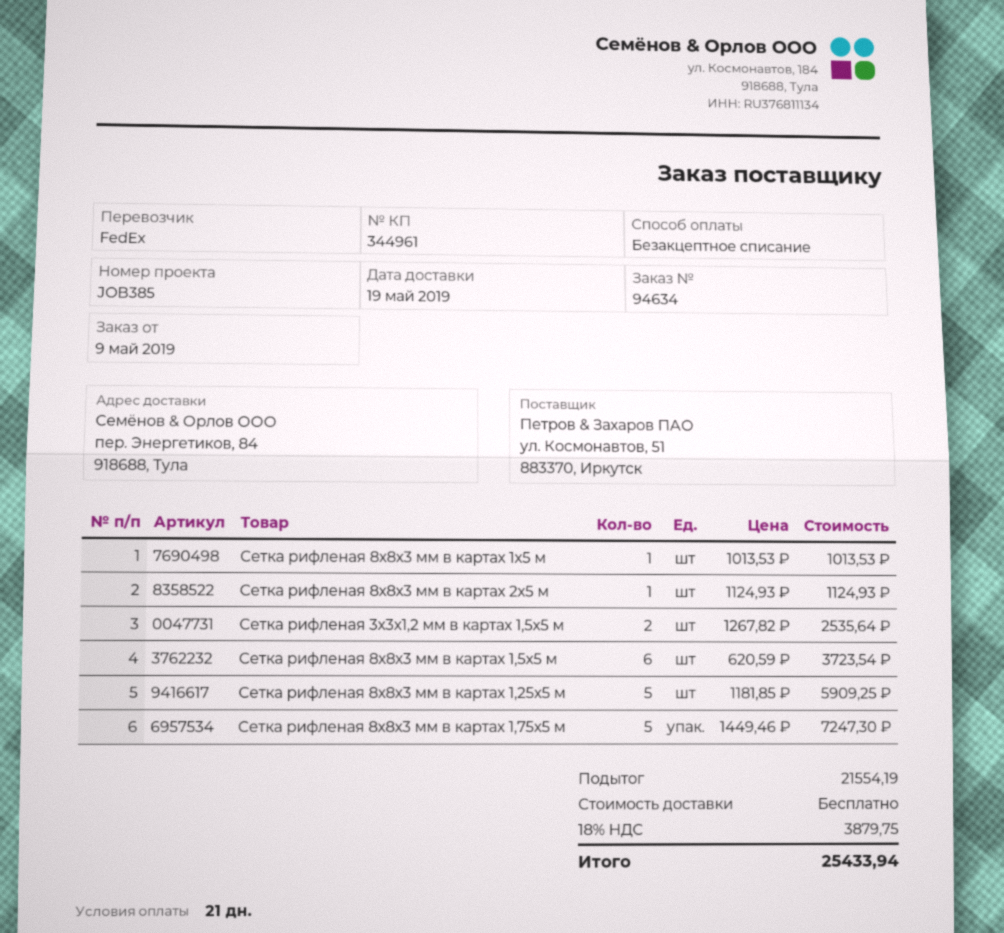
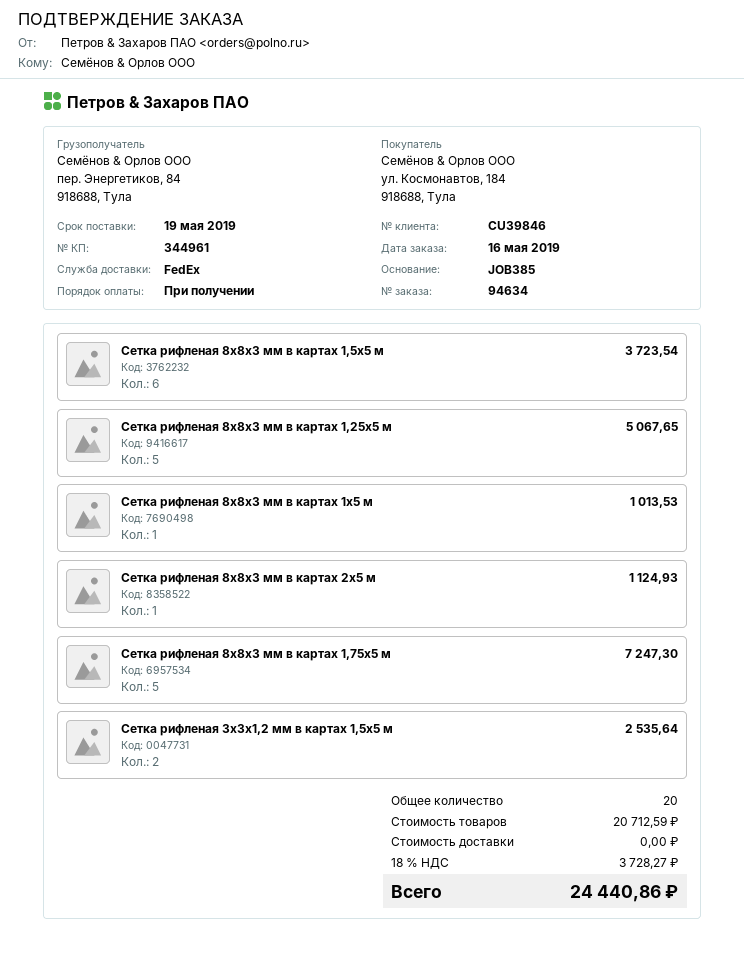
order date: 2019-05-09 -> 2019-05-16
payment terms: 21 days -> on receipt
Сетка рифленая 8х8х3 мм в картах 1,25х5 м: 5 for 5909.25 -> 5 for 5067.65
subtotal: 21554.19 -> 20712.59
tax: 18% = 3879.75 -> 18% = 3728.27
total: 25433.94 -> 24440.86

